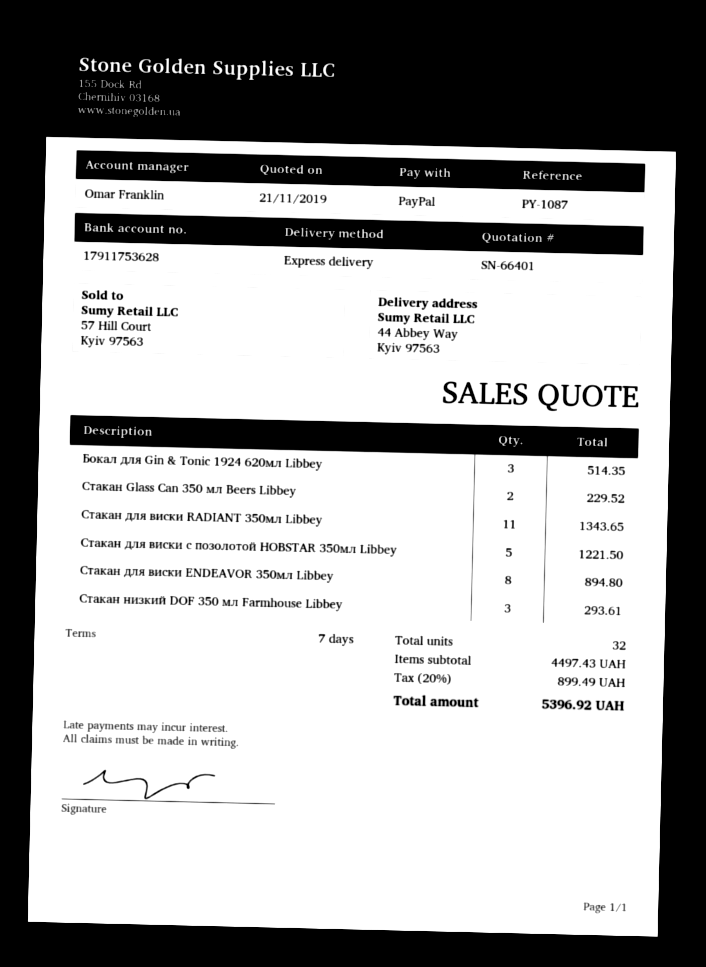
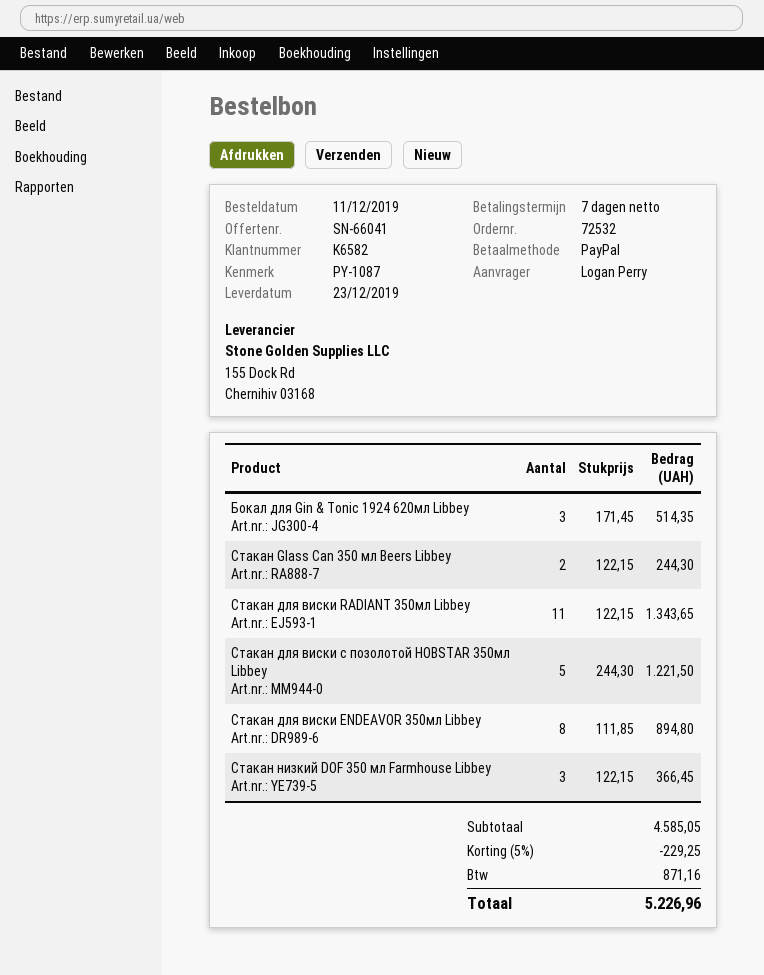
quote number: SN-66401 -> SN-66041
Стакан Glass Can 350 мл Beers Libbey: 2 for 229.52 -> 2 for 244.30
Стакан низкий DOF 350 мл Farmhouse Libbey: 3 for 293.61 -> 3 for 366.45
subtotal: 4497.43 -> 4585.05
discount: none -> 5% = 229.25
tax: 899.49 -> 871.16
total: 5396.92 -> 5226.96

